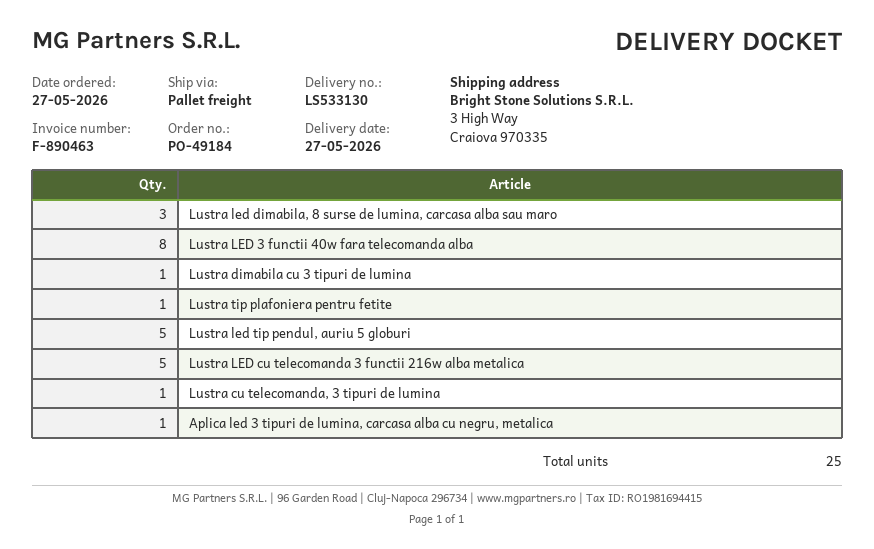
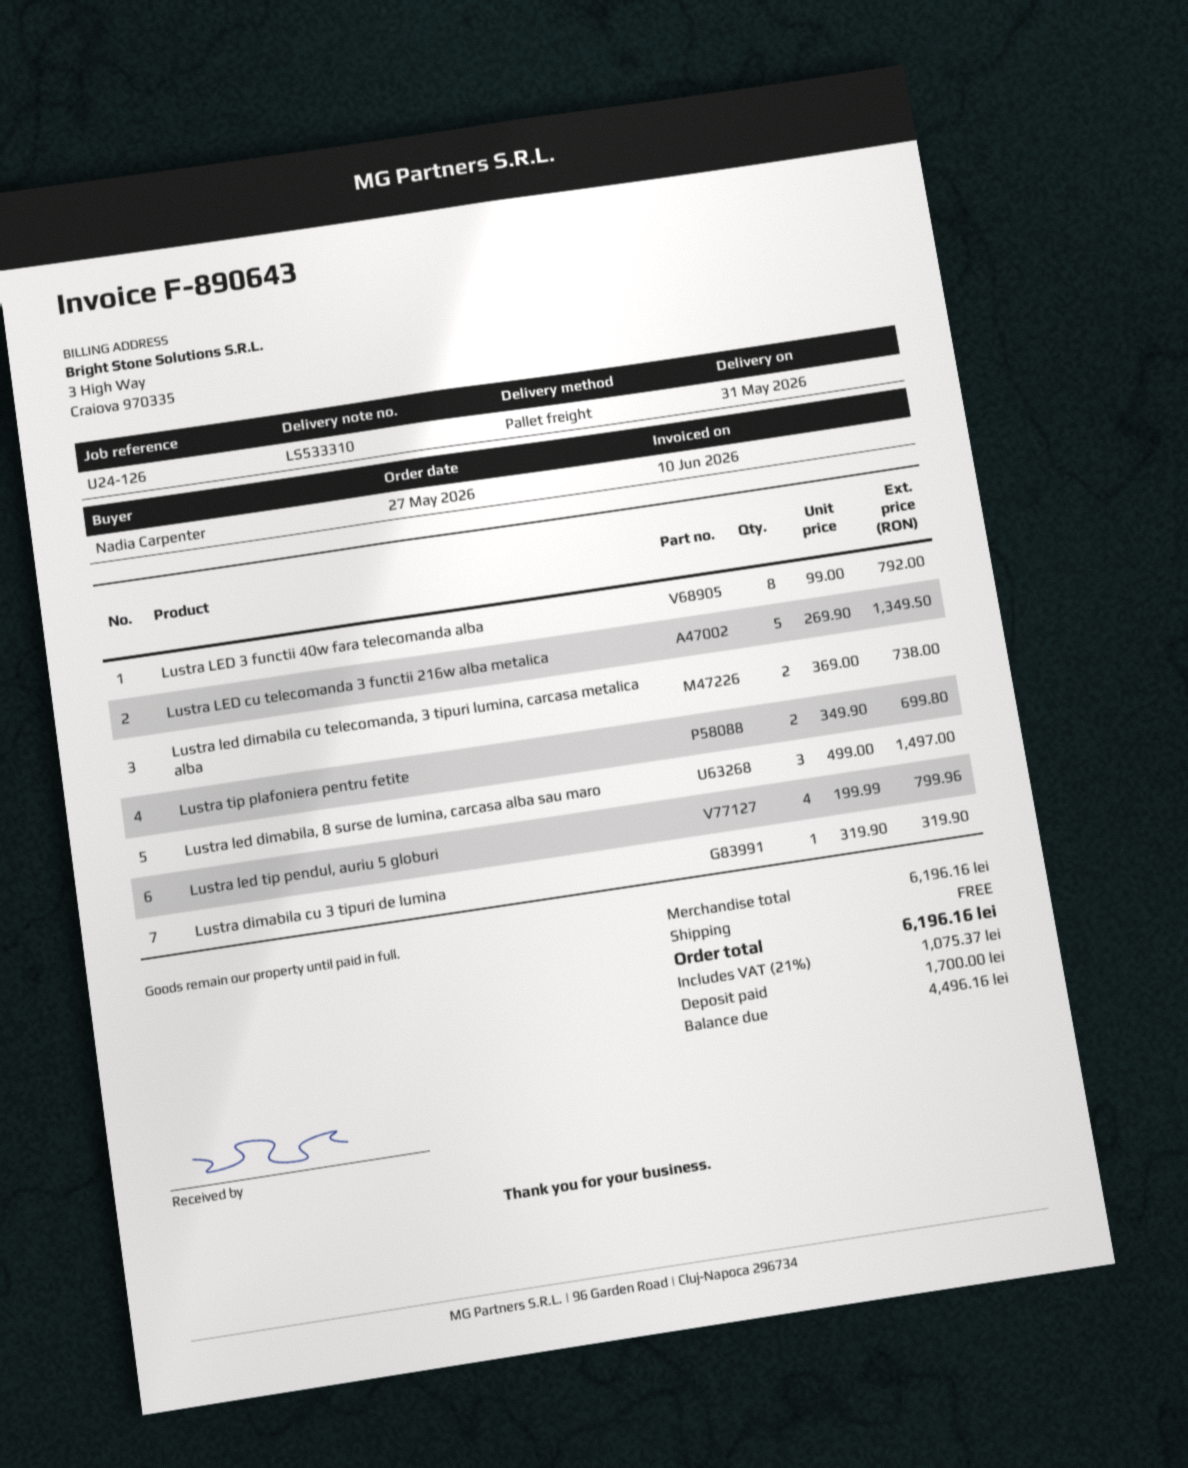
delivery note number: LS533130 -> LS533310
delivery date: 2026-05-27 -> 2026-05-31
invoice number: F-890463 -> F-890643
Lustra tip plafoniera pentru fetite: 1 -> 2
Lustra led tip pendul, auriu 5 globuri: 5 -> 4
Lustra cu telecomanda, 3 tipuri de lumina: 1 -> none
Aplica led 3 tipuri de lumina, carcasa alba cu negru, metalica: 1 -> none
Lustra led dimabila cu telecomanda, 3 tipuri lumina, carcasa metalica alba: none -> 2

